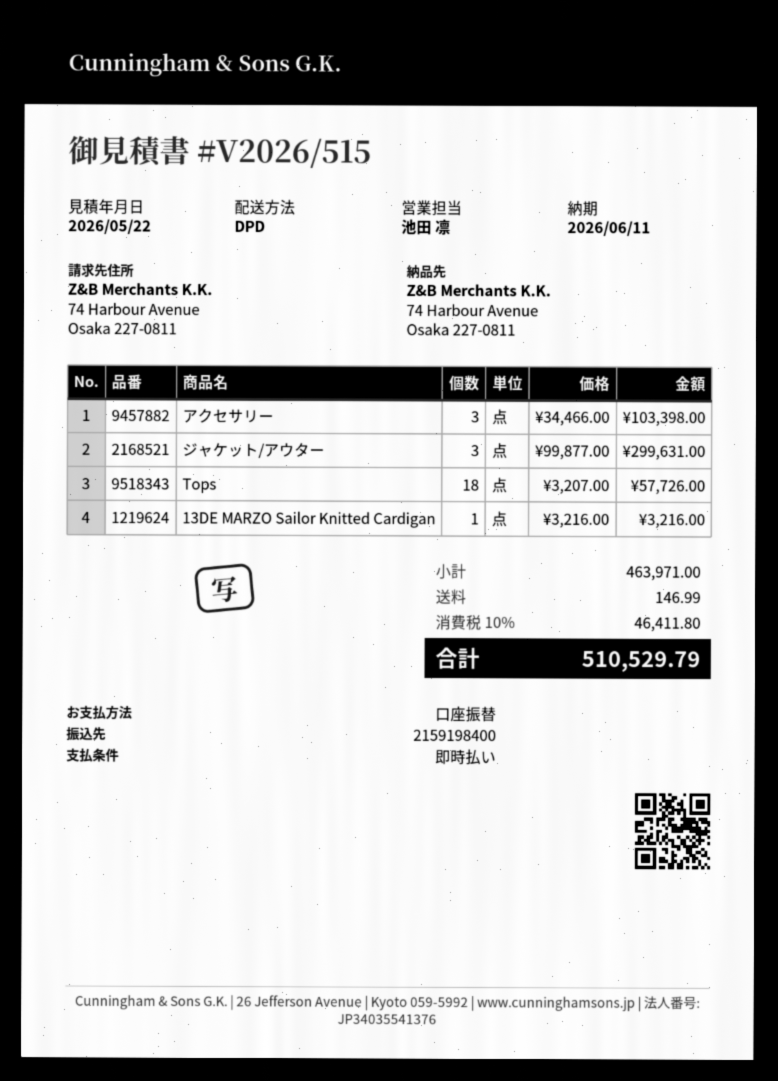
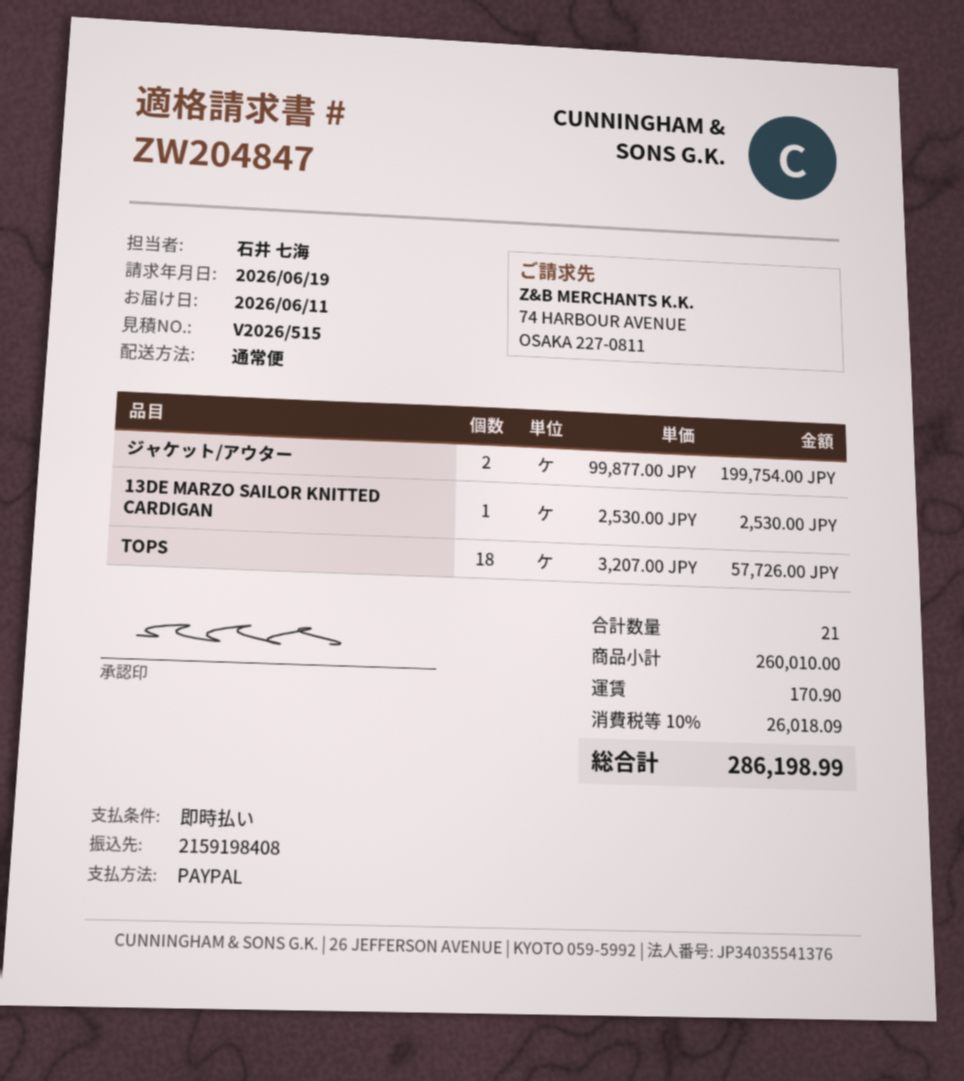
sales rep: 池田 凛 -> 石井 七海
payment method: direct debit -> PayPal
bank account: 2159198400 -> 2159198408
shipping method: DPD -> standard
アクセサリー: 3 x 34466.00 = 103398.00 -> none
ジャケット/アウター: 3 x 99877.00 = 299631.00 -> 2 x 99877.00 = 199754.00
13DE MARZO Sailor Knitted Cardigan: 1 x 3216.00 = 3216.00 -> 1 x 2530.00 = 2530.00
subtotal: 463971.00 -> 260010.00
shipping: 146.99 -> 170.90
tax: 10% = 46411.80 -> 10% = 26018.09
total: 510529.79 -> 286198.99

